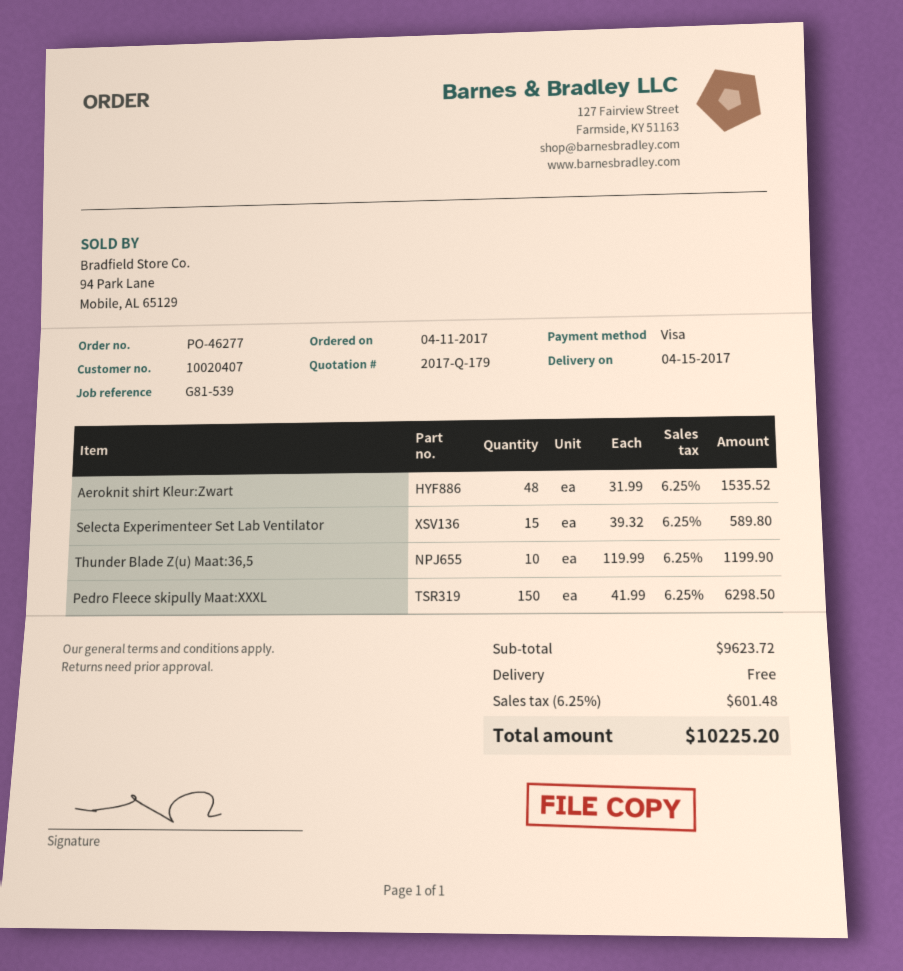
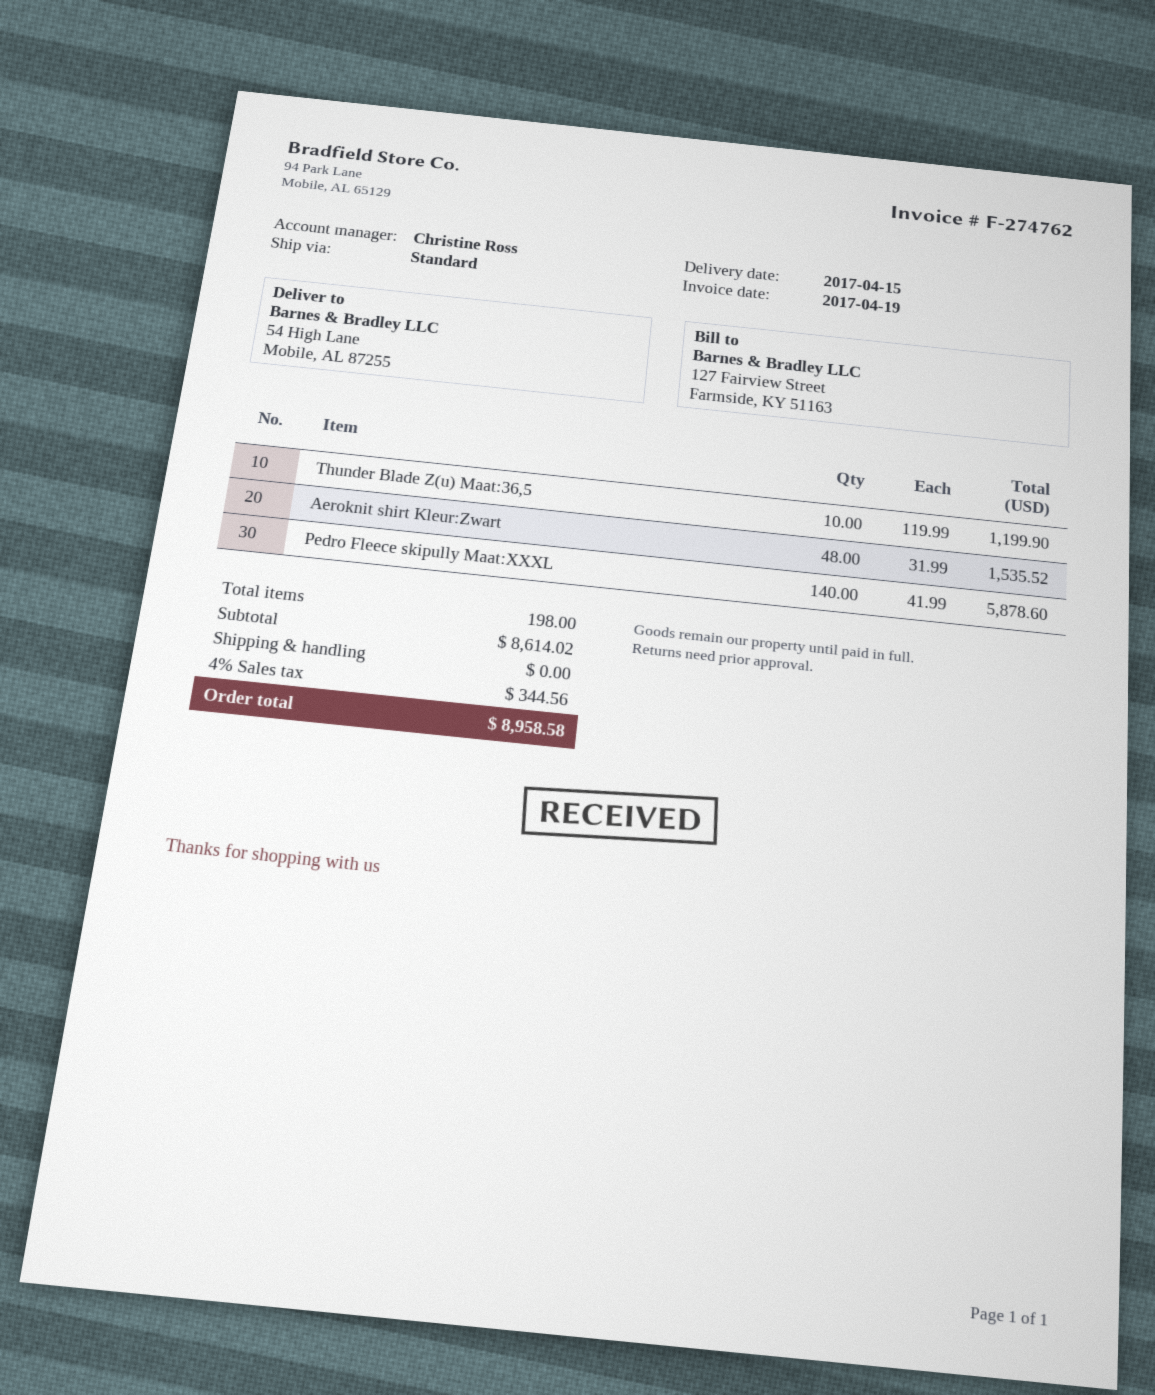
Selecta Experimenteer Set Lab Ventilator: 15 x 39.32 = 589.80 -> none
Pedro Fleece skipully Maat:XXXL: 150 x 41.99 = 6298.50 -> 140 x 41.99 = 5878.60
subtotal: 9623.72 -> 8614.02
tax: 6.25% = 601.48 -> 4% = 344.56
total: 10225.20 -> 8958.58

